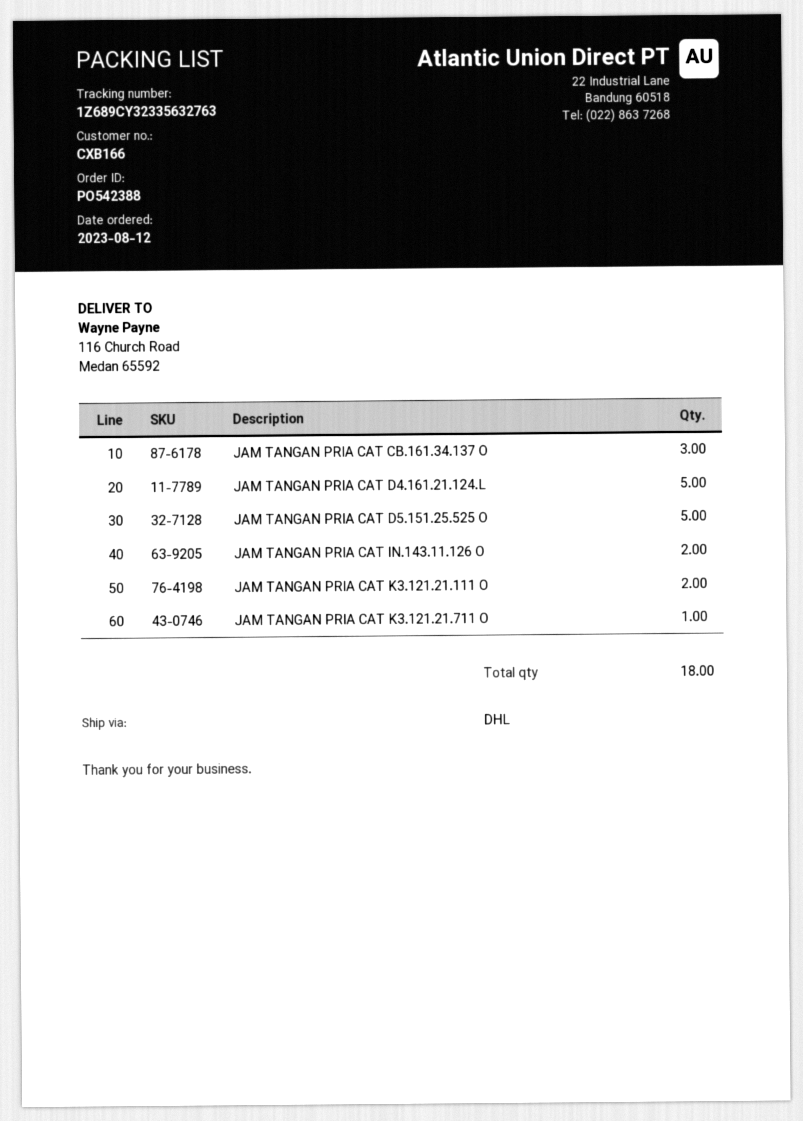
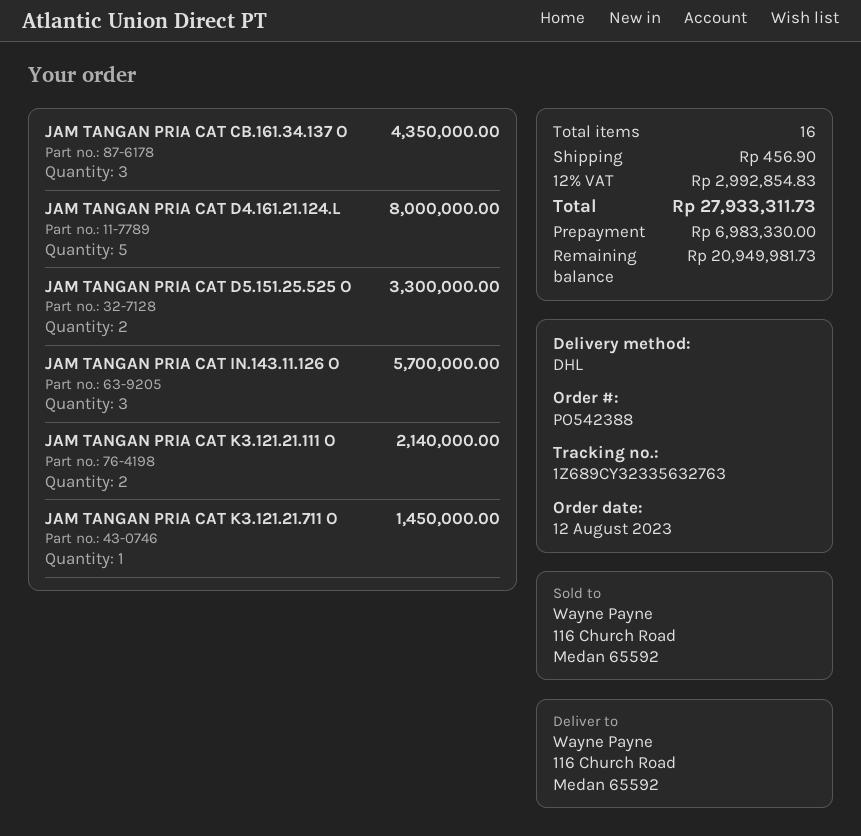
JAM TANGAN PRIA CAT D5.151.25.525 O: 5 -> 2
JAM TANGAN PRIA CAT IN.143.11.126 O: 2 -> 3
total quantity: 18 -> 16

